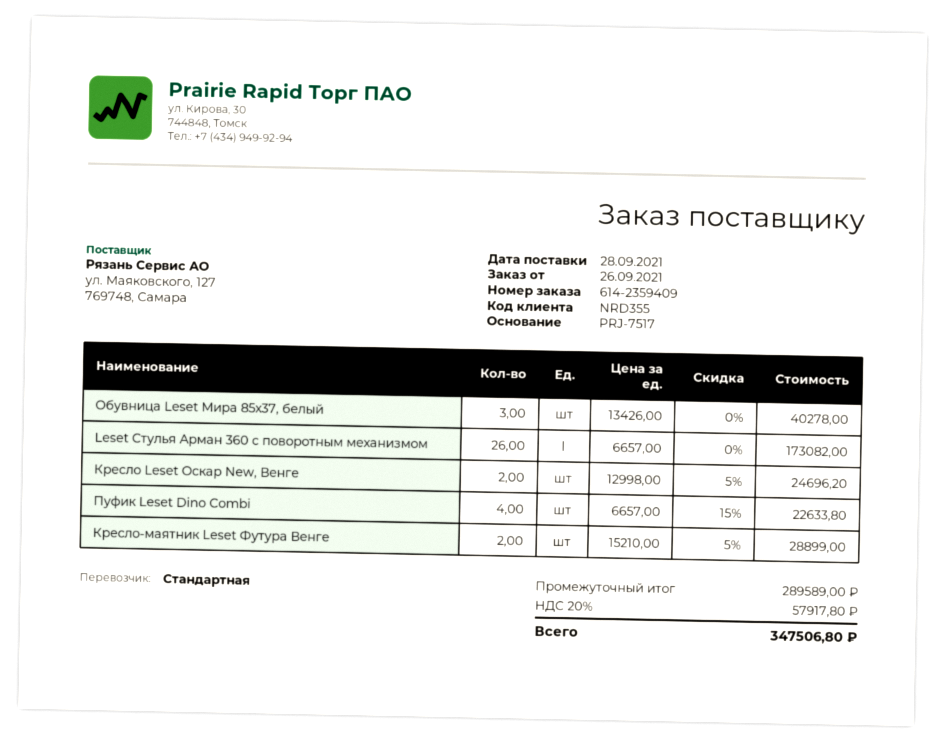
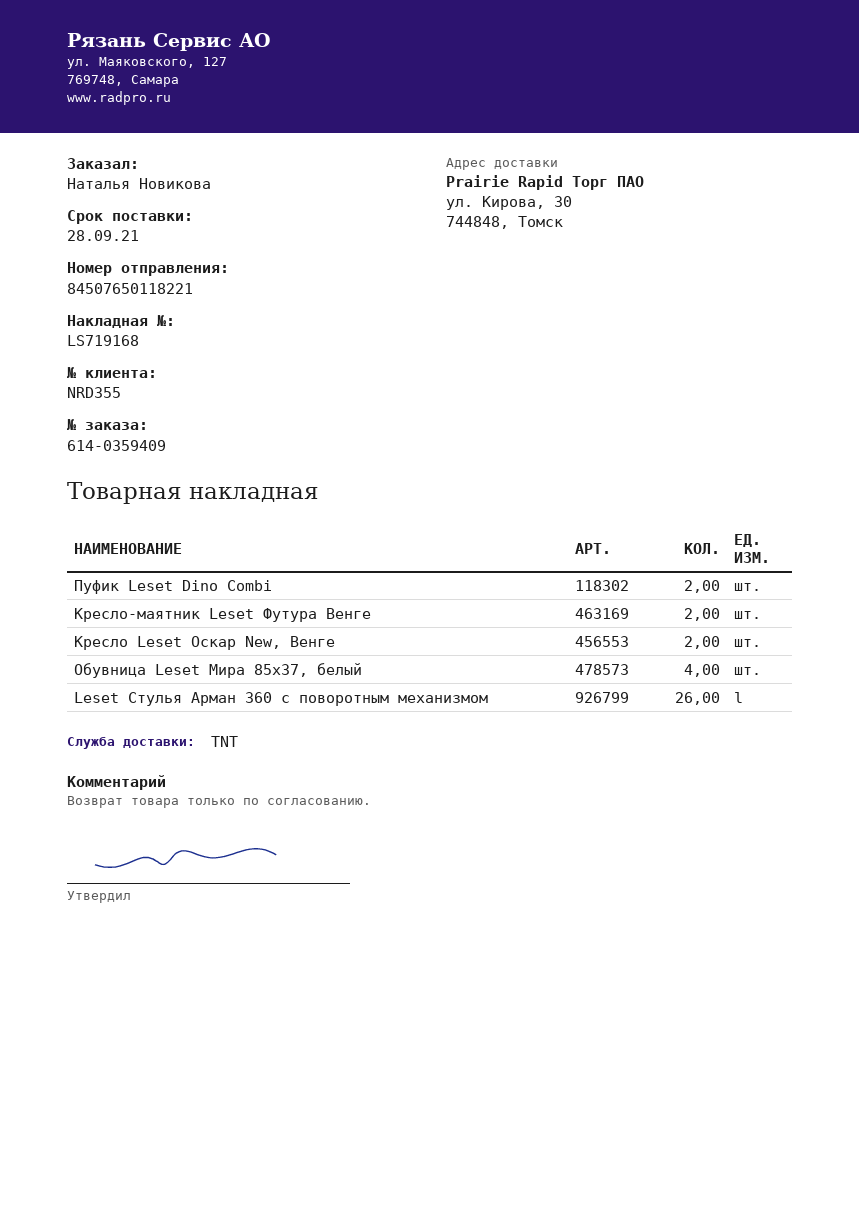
order number: 614-2359409 -> 614-0359409
shipping method: standard -> TNT
Обувница Leset Мира 85х37, белый: 3 -> 4
Пуфик Leset Dino Combi: 4 -> 2

